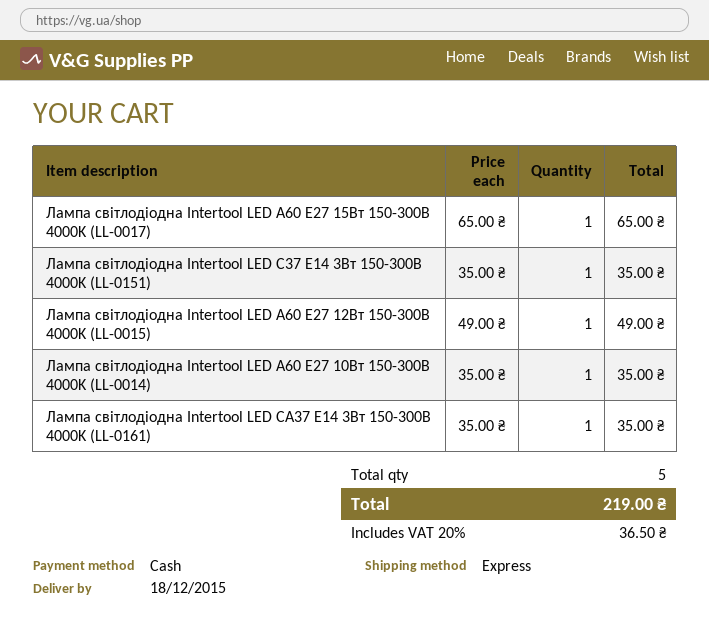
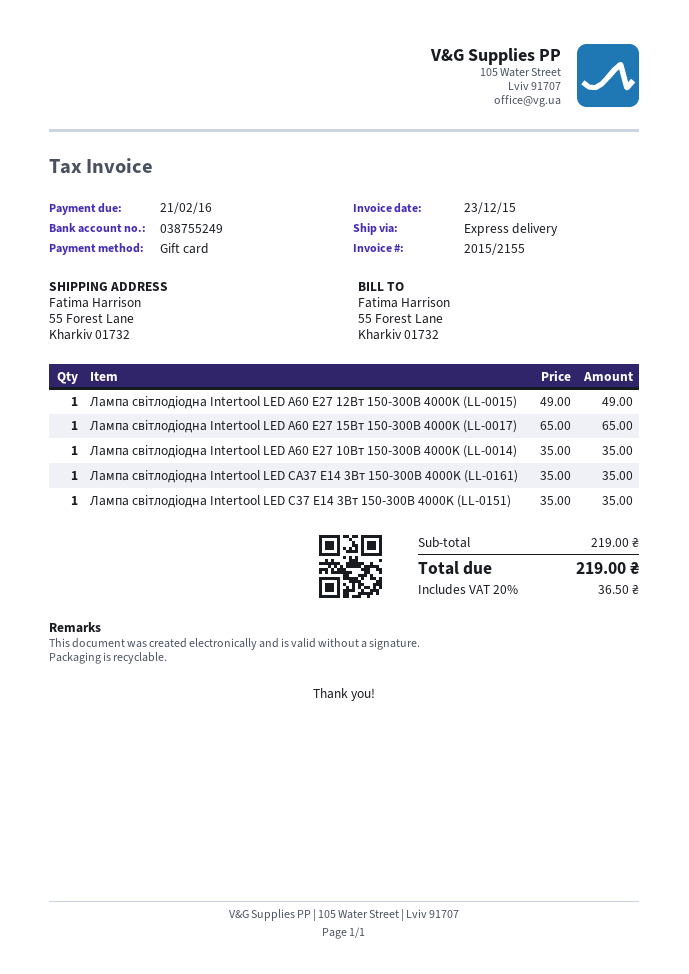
payment method: cash -> gift card

